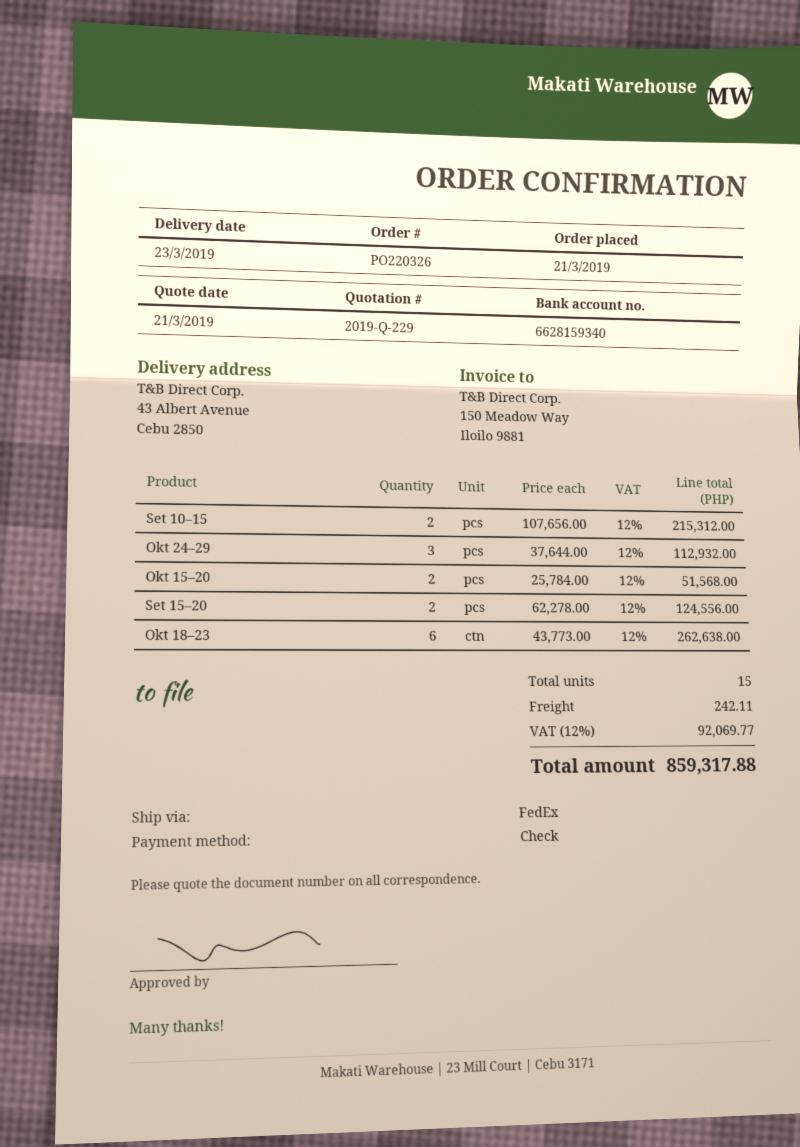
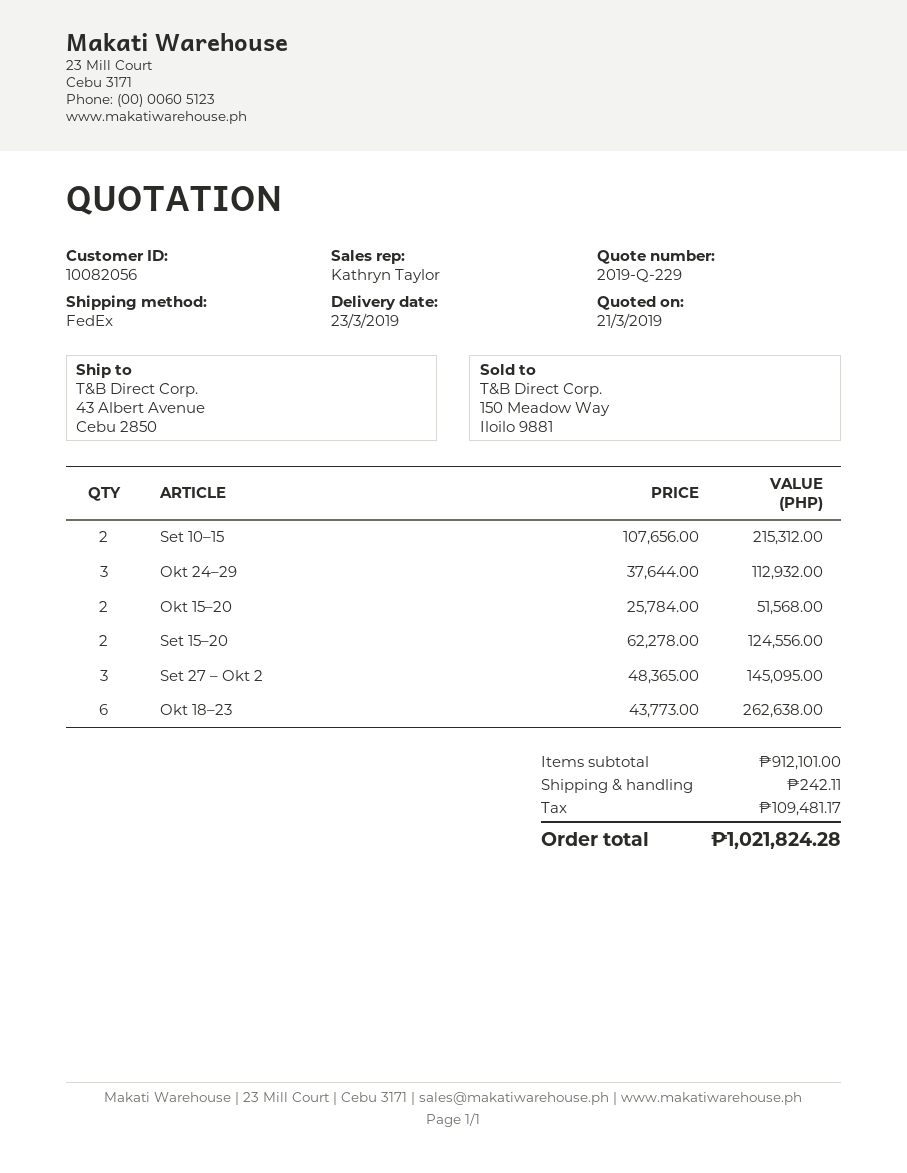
Set 27 – Okt 2: none -> 3 x 48365.00 = 145095.00
tax: 92069.77 -> 109481.17
total: 859317.88 -> 1021824.28

